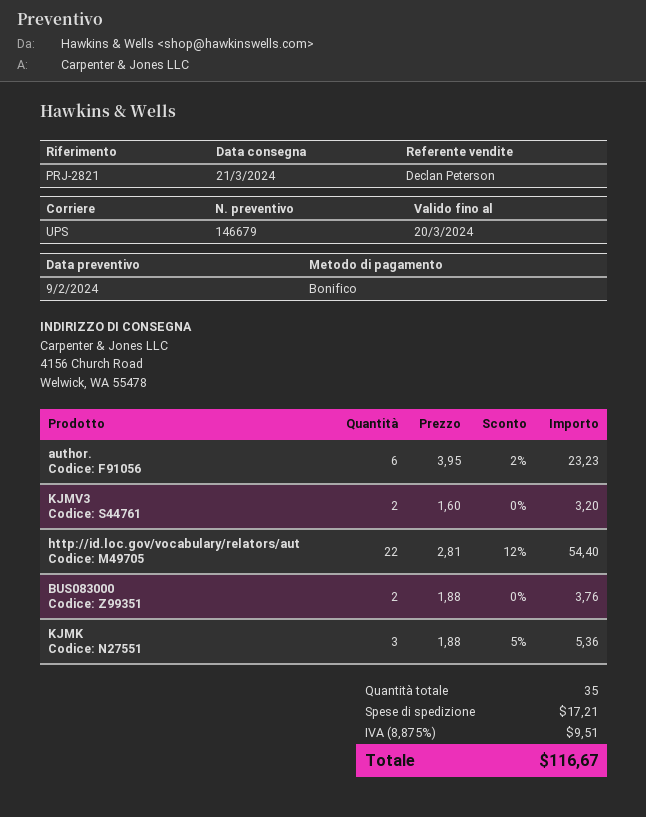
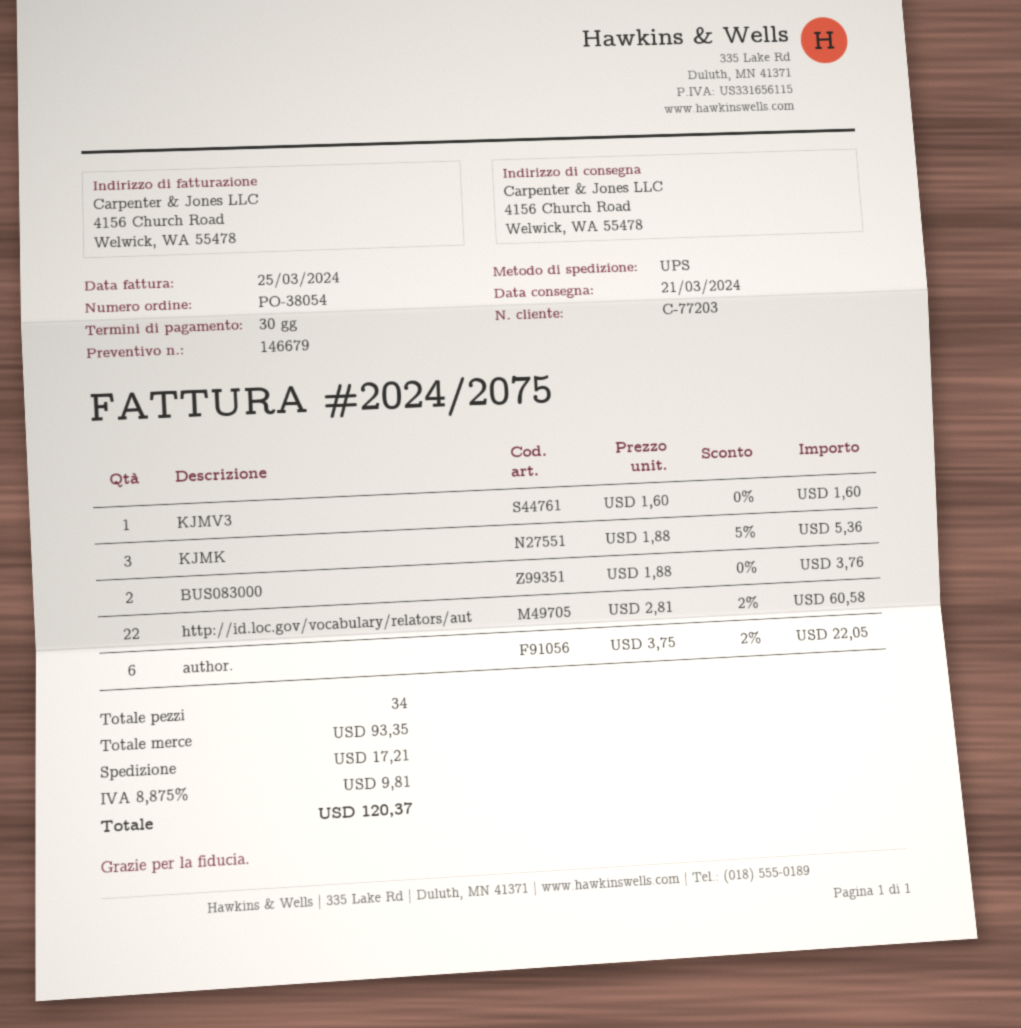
author.: 6 x 3.95 - 2% = 23.23 -> 6 x 3.75 - 2% = 22.05
KJMV3: 2 x 1.60 = 3.20 -> 1 x 1.60 = 1.60
http://id.loc.gov/vocabulary/relators/aut: 22 x 2.81 - 12% = 54.40 -> 22 x 2.81 - 2% = 60.58
total quantity: 35 -> 34
tax: 8.875% = 9.51 -> 8.875% = 9.81
total: 116.67 -> 120.37

